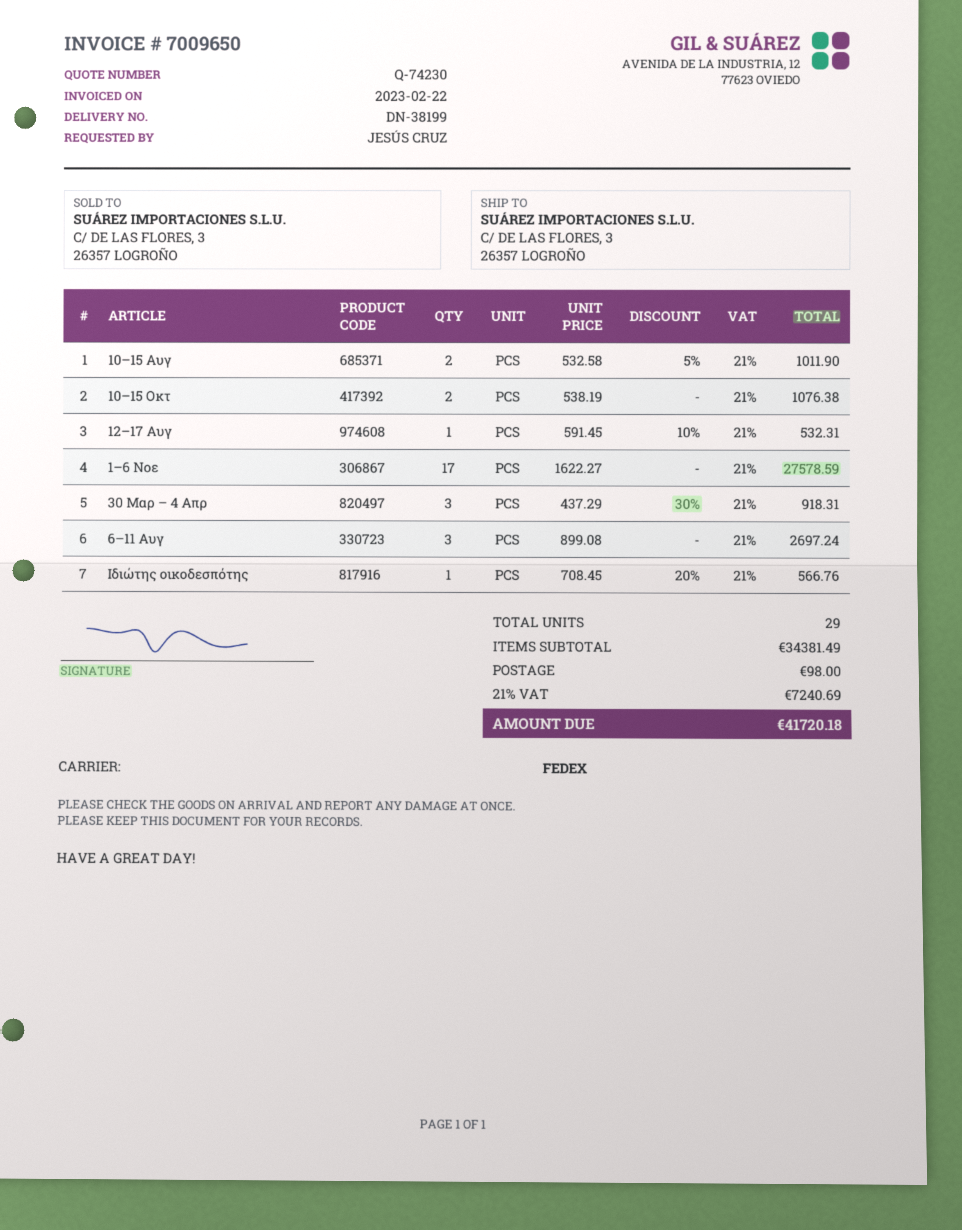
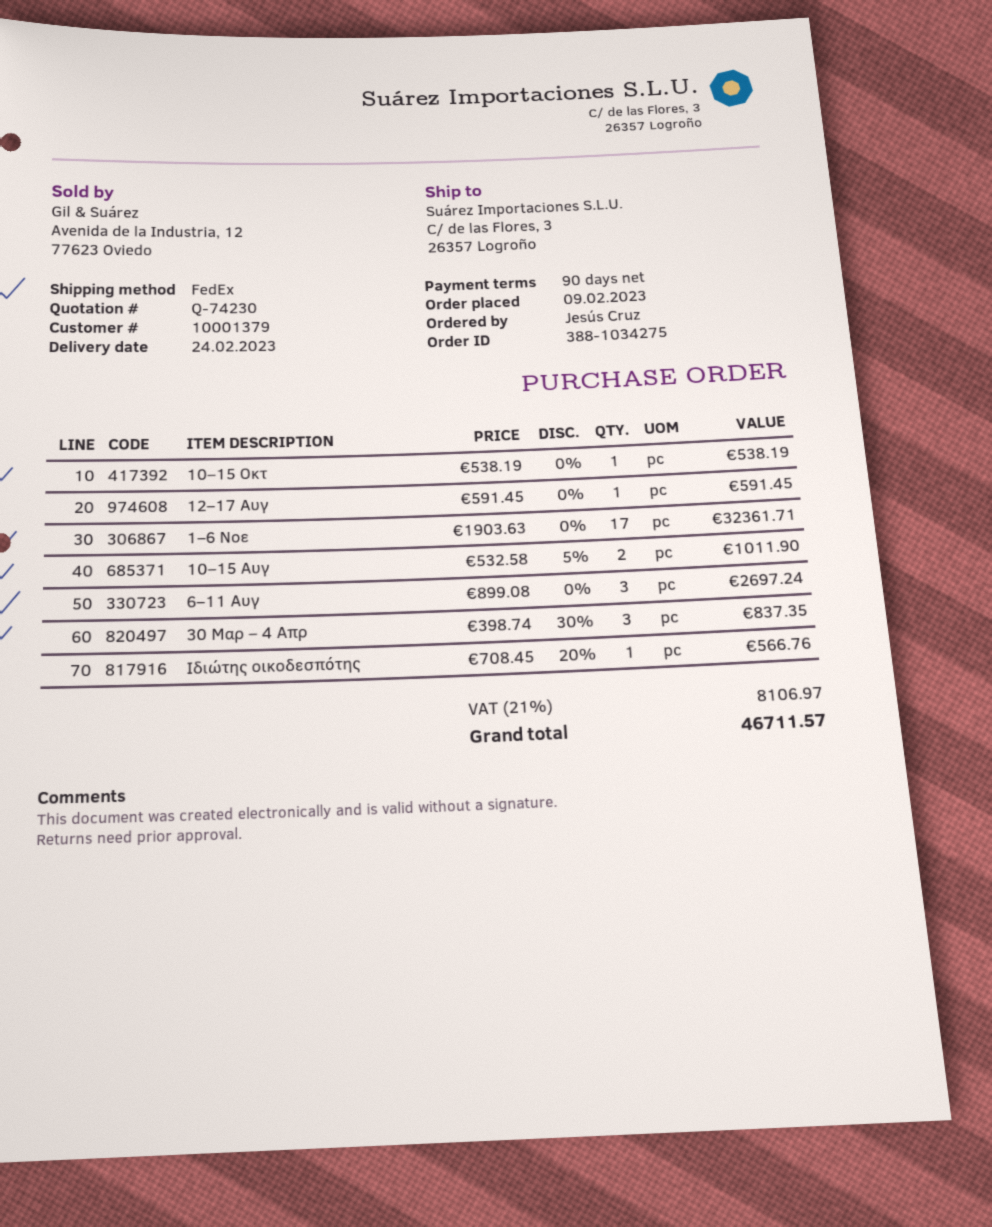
10–15 Οκτ: 2 x 538.19 = 1076.38 -> 1 x 538.19 = 538.19
12–17 Αυγ: 1 x 591.45 - 10% = 532.31 -> 1 x 591.45 = 591.45
1–6 Νοε: 17 x 1622.27 = 27578.59 -> 17 x 1903.63 = 32361.71
30 Μαρ – 4 Απρ: 3 x 437.29 - 30% = 918.31 -> 3 x 398.74 - 30% = 837.35
shipping: 98.00 -> none
tax: 21% = 7240.69 -> 21% = 8106.97
total: 41720.18 -> 46711.57

